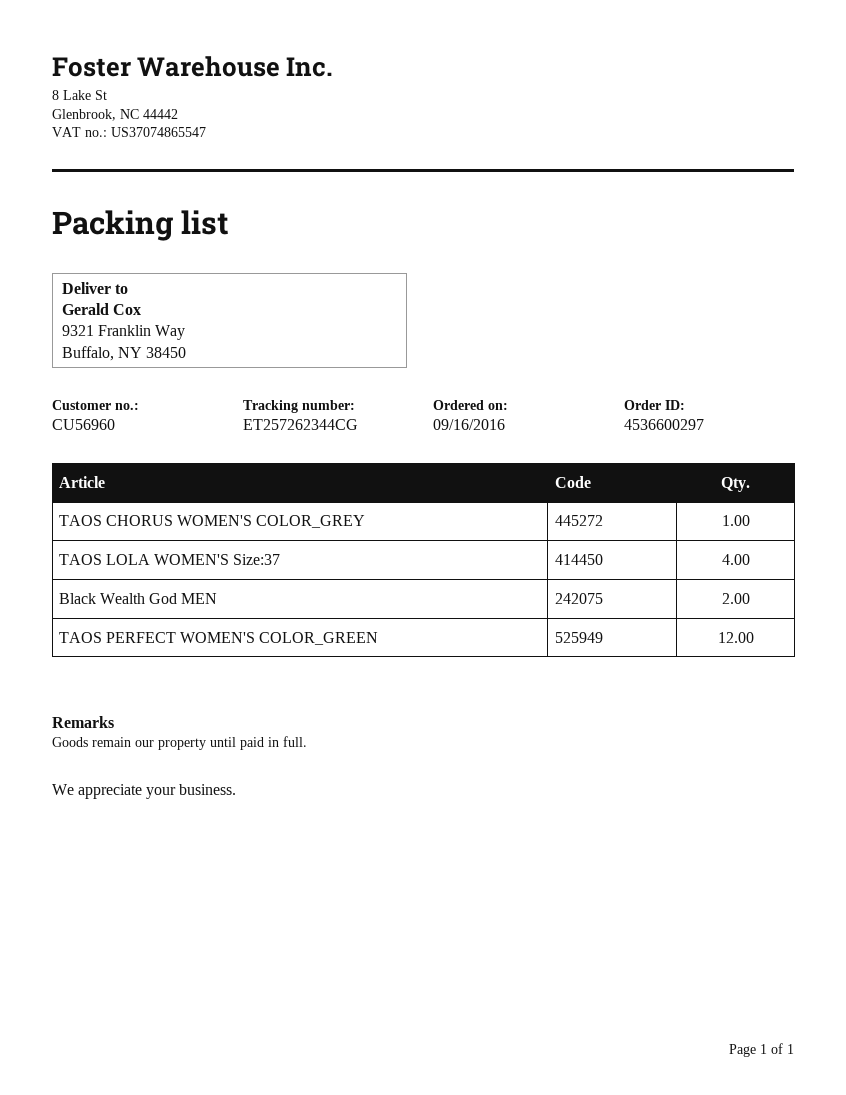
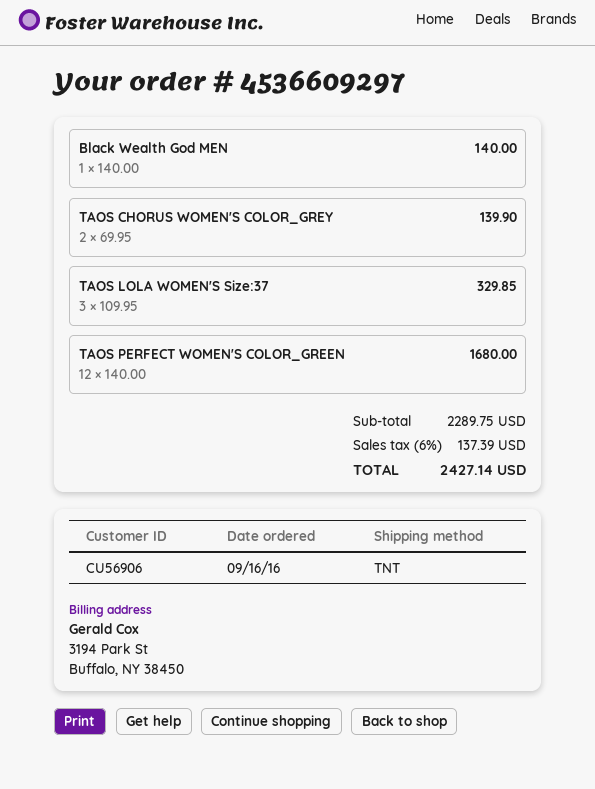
order number: 4536600297 -> 4536609297
customer number: CU56960 -> CU56906
TAOS CHORUS WOMEN'S COLOR_GREY: 1 -> 2
TAOS LOLA WOMEN'S Size:37: 4 -> 3
Black Wealth God MEN: 2 -> 1

